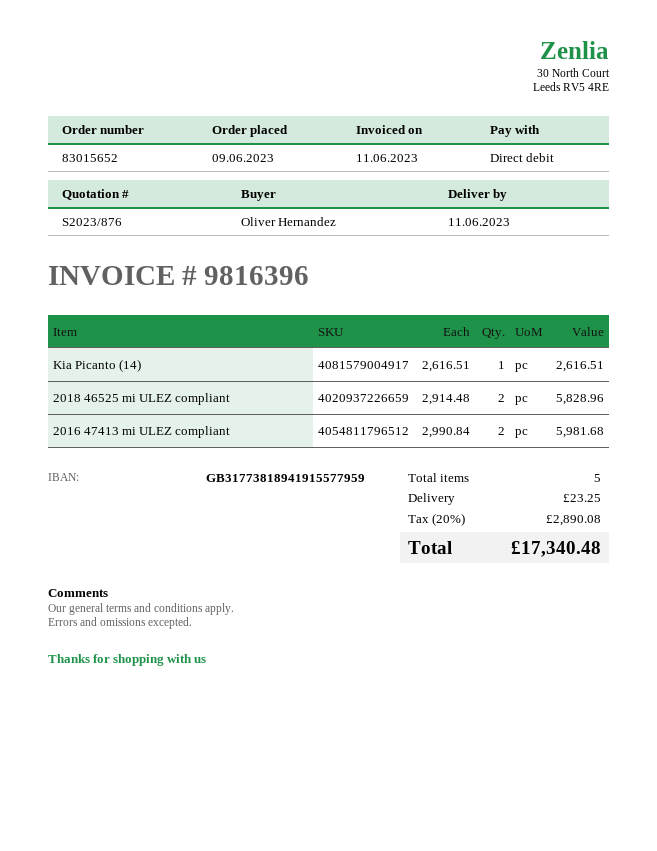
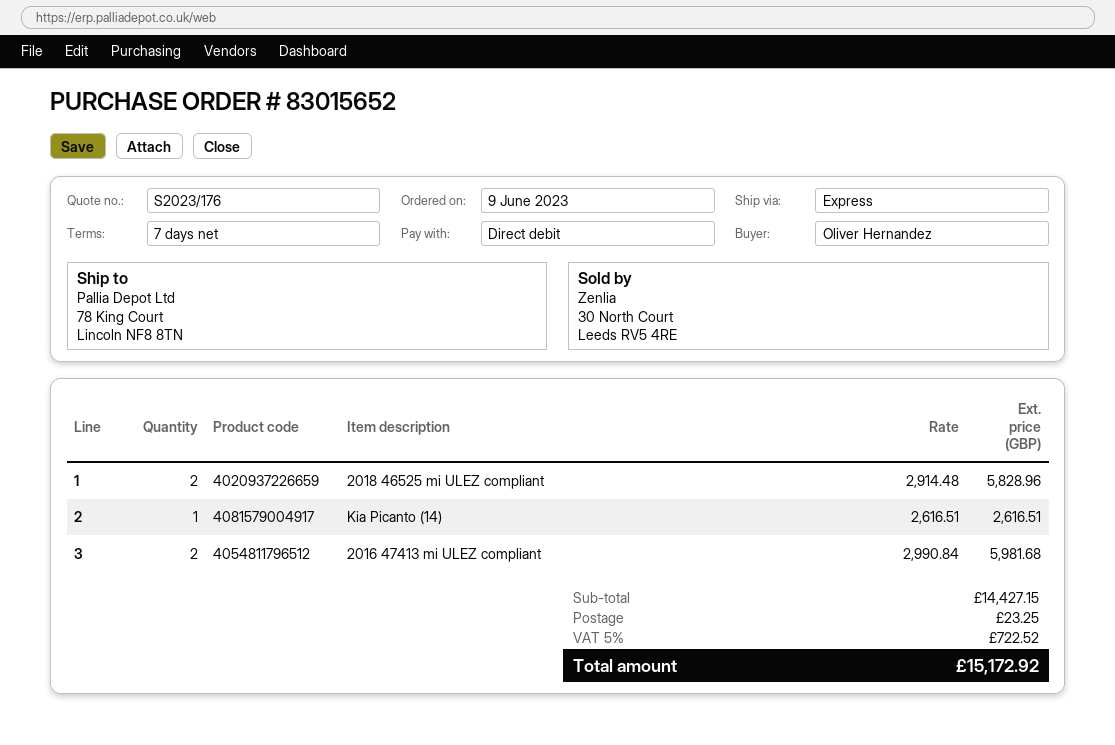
quote number: S2023/876 -> S2023/176
tax: 20% = 2890.08 -> 5% = 722.52
total: 17340.48 -> 15172.92

